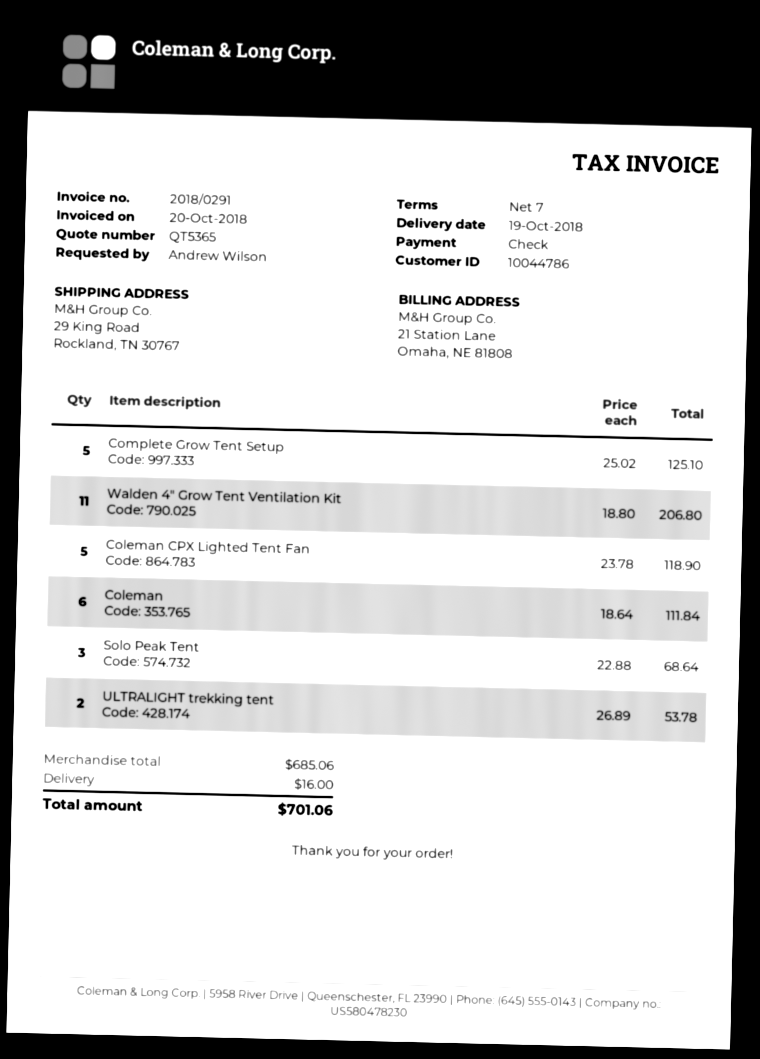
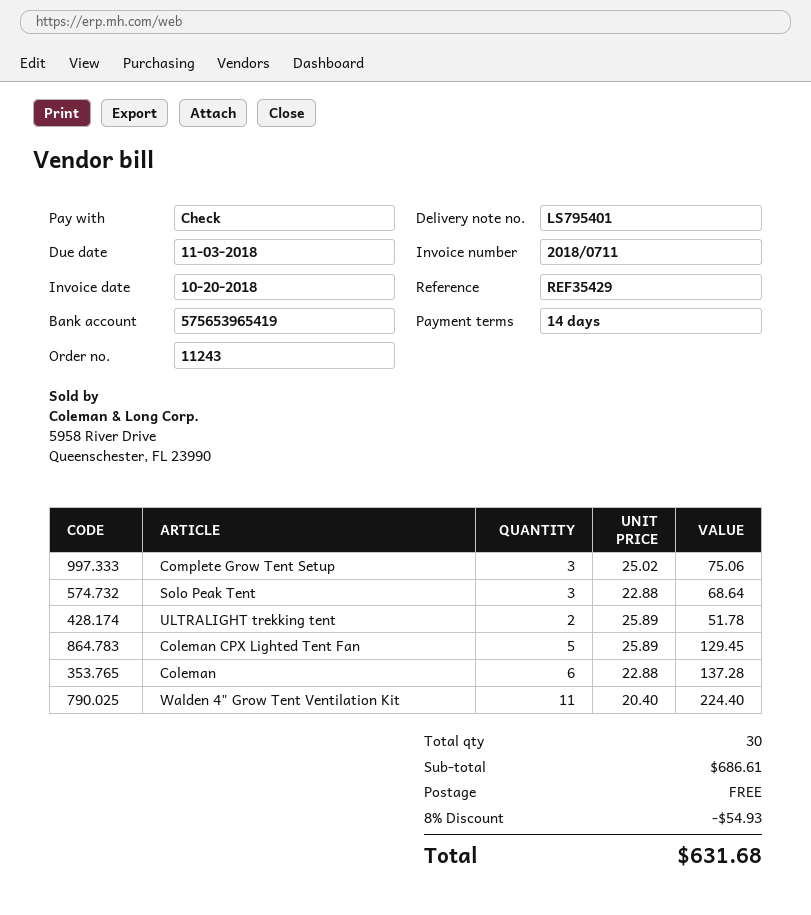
invoice number: 2018/0291 -> 2018/0711
payment terms: 7 days -> 14 days
Complete Grow Tent Setup: 5 x 25.02 = 125.10 -> 3 x 25.02 = 75.06
Walden 4" Grow Tent Ventilation Kit: 11 x 18.80 = 206.80 -> 11 x 20.40 = 224.40
Coleman CPX Lighted Tent Fan: 5 x 23.78 = 118.90 -> 5 x 25.89 = 129.45
Coleman: 6 x 18.64 = 111.84 -> 6 x 22.88 = 137.28
ULTRALIGHT trekking tent: 2 x 26.89 = 53.78 -> 2 x 25.89 = 51.78
subtotal: 685.06 -> 686.61
discount: none -> 8% = 54.93
shipping: 16.00 -> 0.00
total: 701.06 -> 631.68

